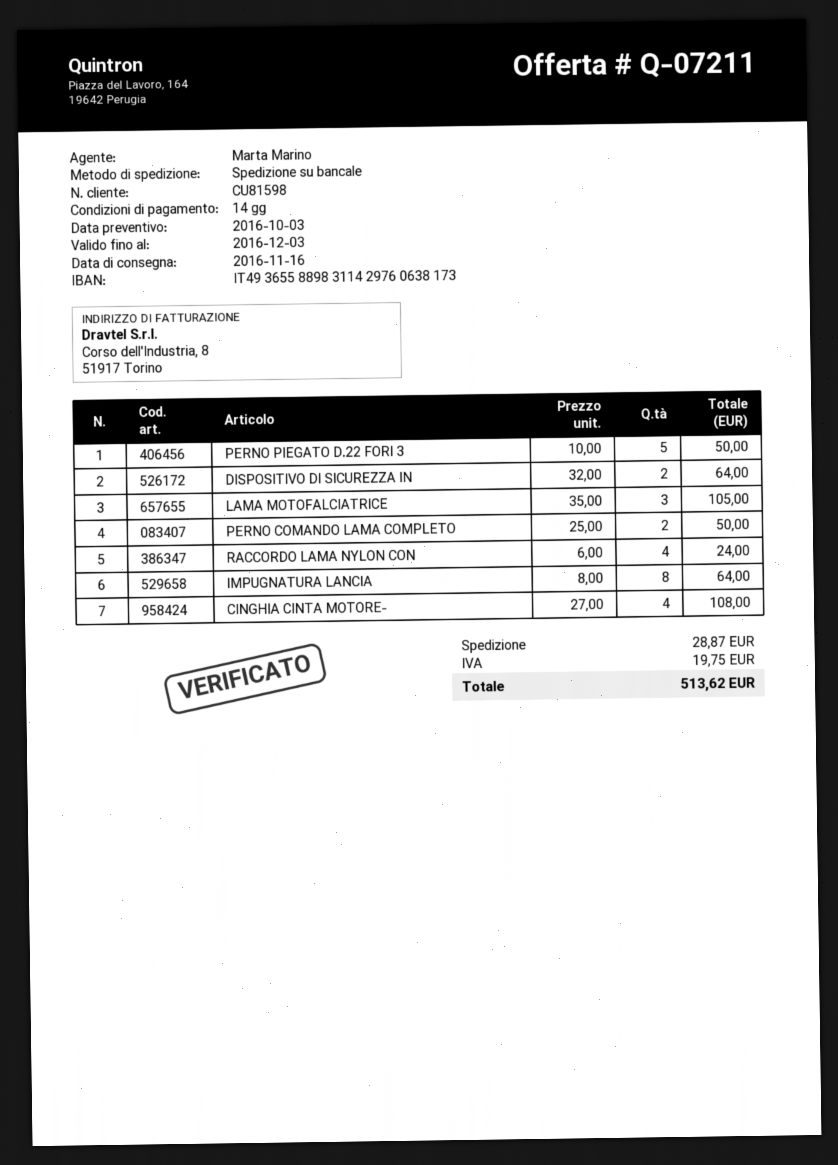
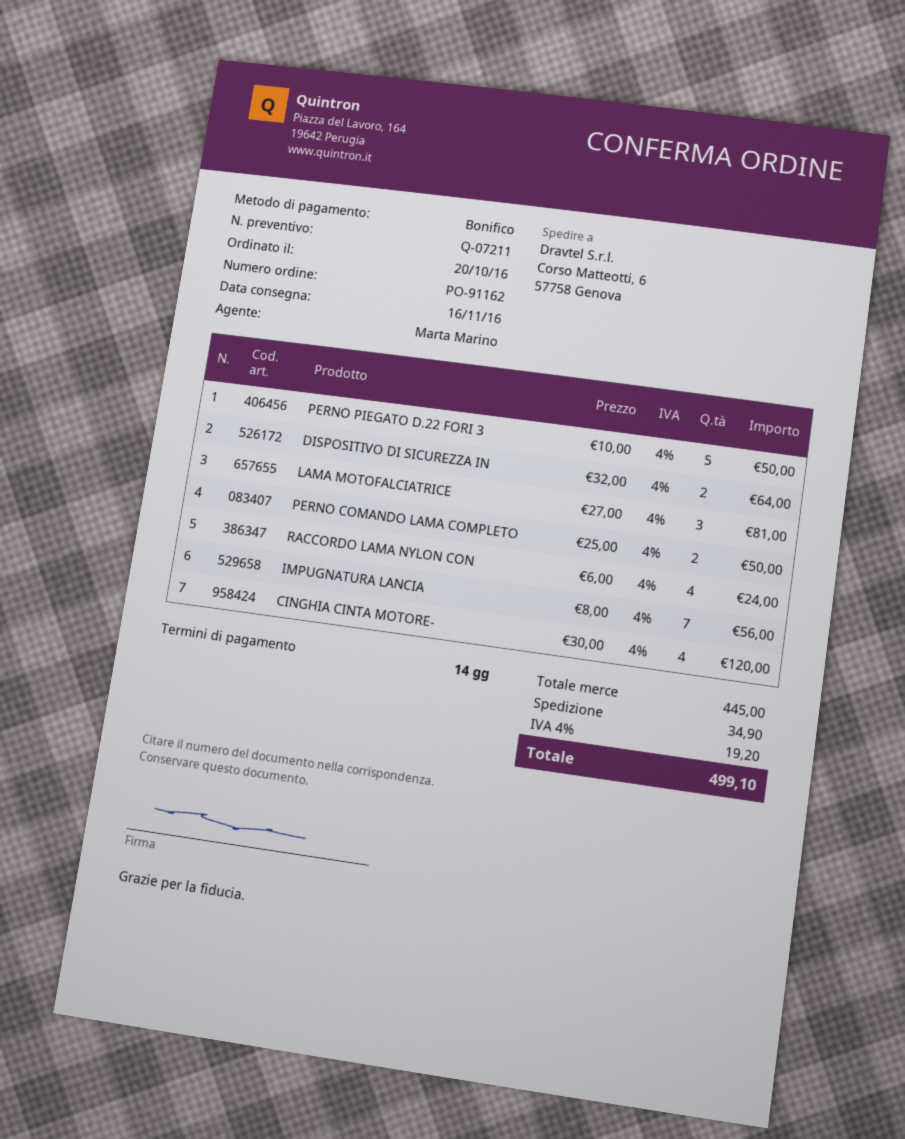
LAMA MOTOFALCIATRICE: 3 x 35.00 = 105.00 -> 3 x 27.00 = 81.00
IMPUGNATURA LANCIA: 8 x 8.00 = 64.00 -> 7 x 8.00 = 56.00
CINGHIA CINTA MOTORE-: 4 x 27.00 = 108.00 -> 4 x 30.00 = 120.00
shipping: 28.87 -> 34.90
tax: 19.75 -> 19.20
total: 513.62 -> 499.10

